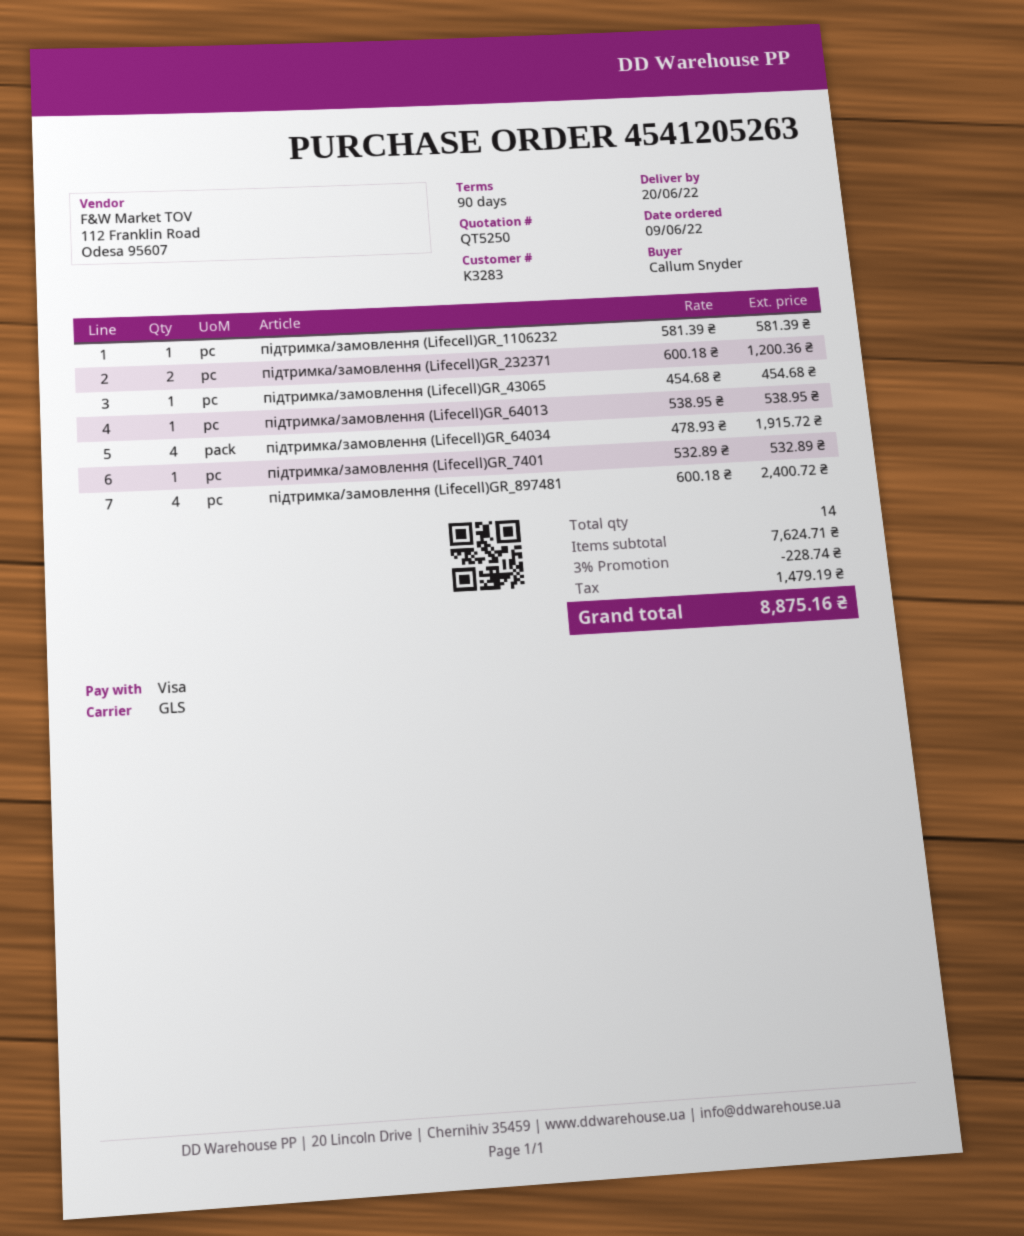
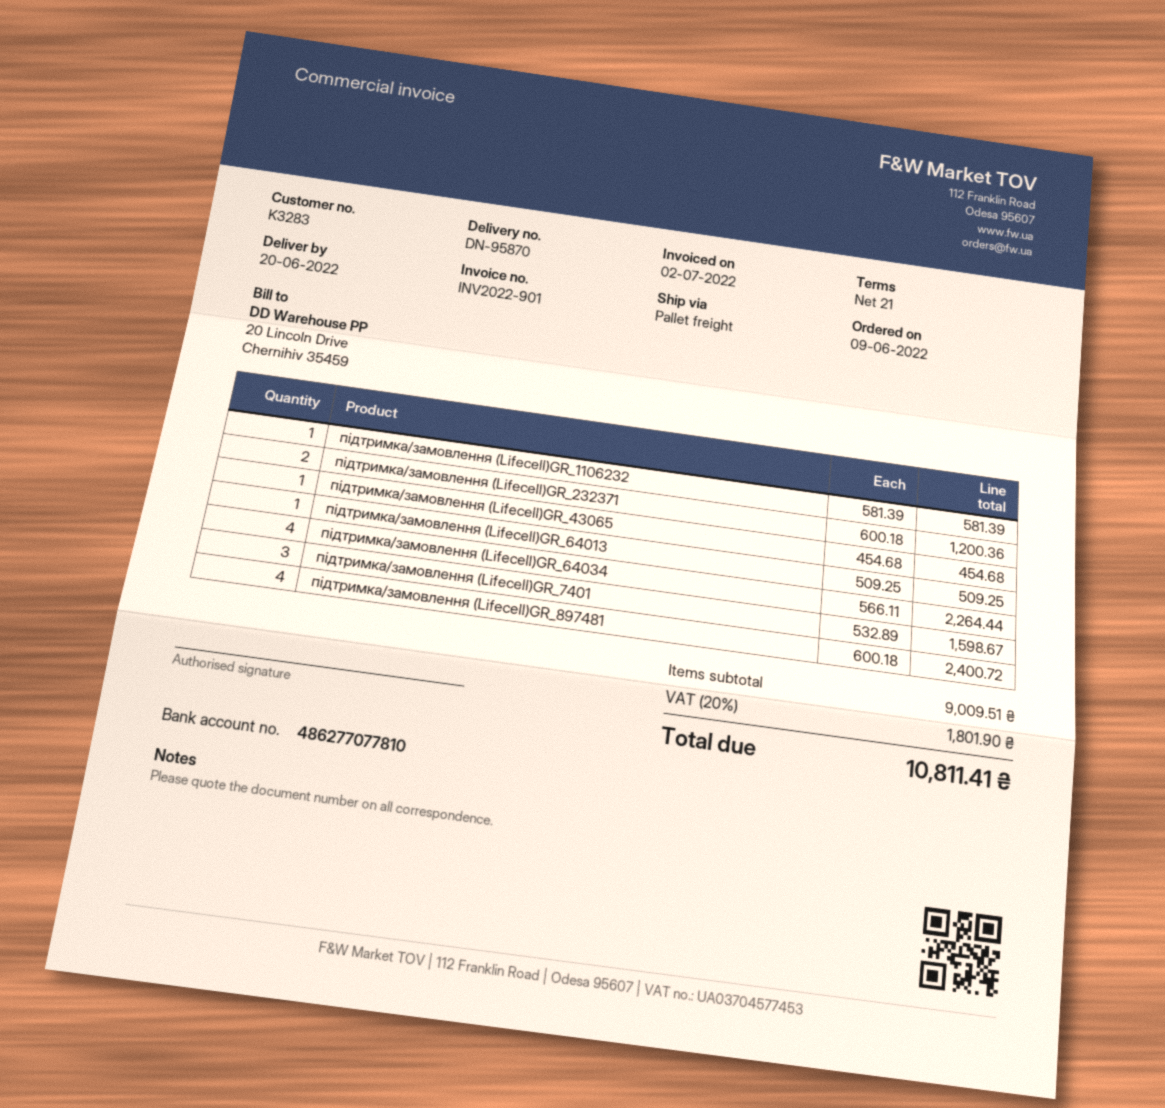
payment terms: 90 days -> 21 days
shipping method: GLS -> pallet freight
підтримка/замовлення (Lifecell)GR_64013: 1 x 538.95 = 538.95 -> 1 x 509.25 = 509.25
підтримка/замовлення (Lifecell)GR_64034: 4 x 478.93 = 1915.72 -> 4 x 566.11 = 2264.44
підтримка/замовлення (Lifecell)GR_7401: 1 x 532.89 = 532.89 -> 3 x 532.89 = 1598.67
subtotal: 7624.71 -> 9009.51
discount: 3% = 228.74 -> none
tax: 1479.19 -> 1801.90
total: 8875.16 -> 10811.41

